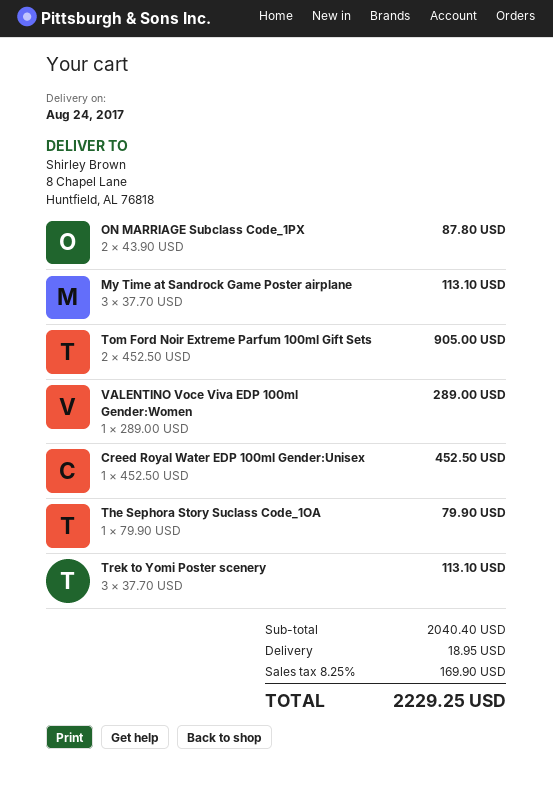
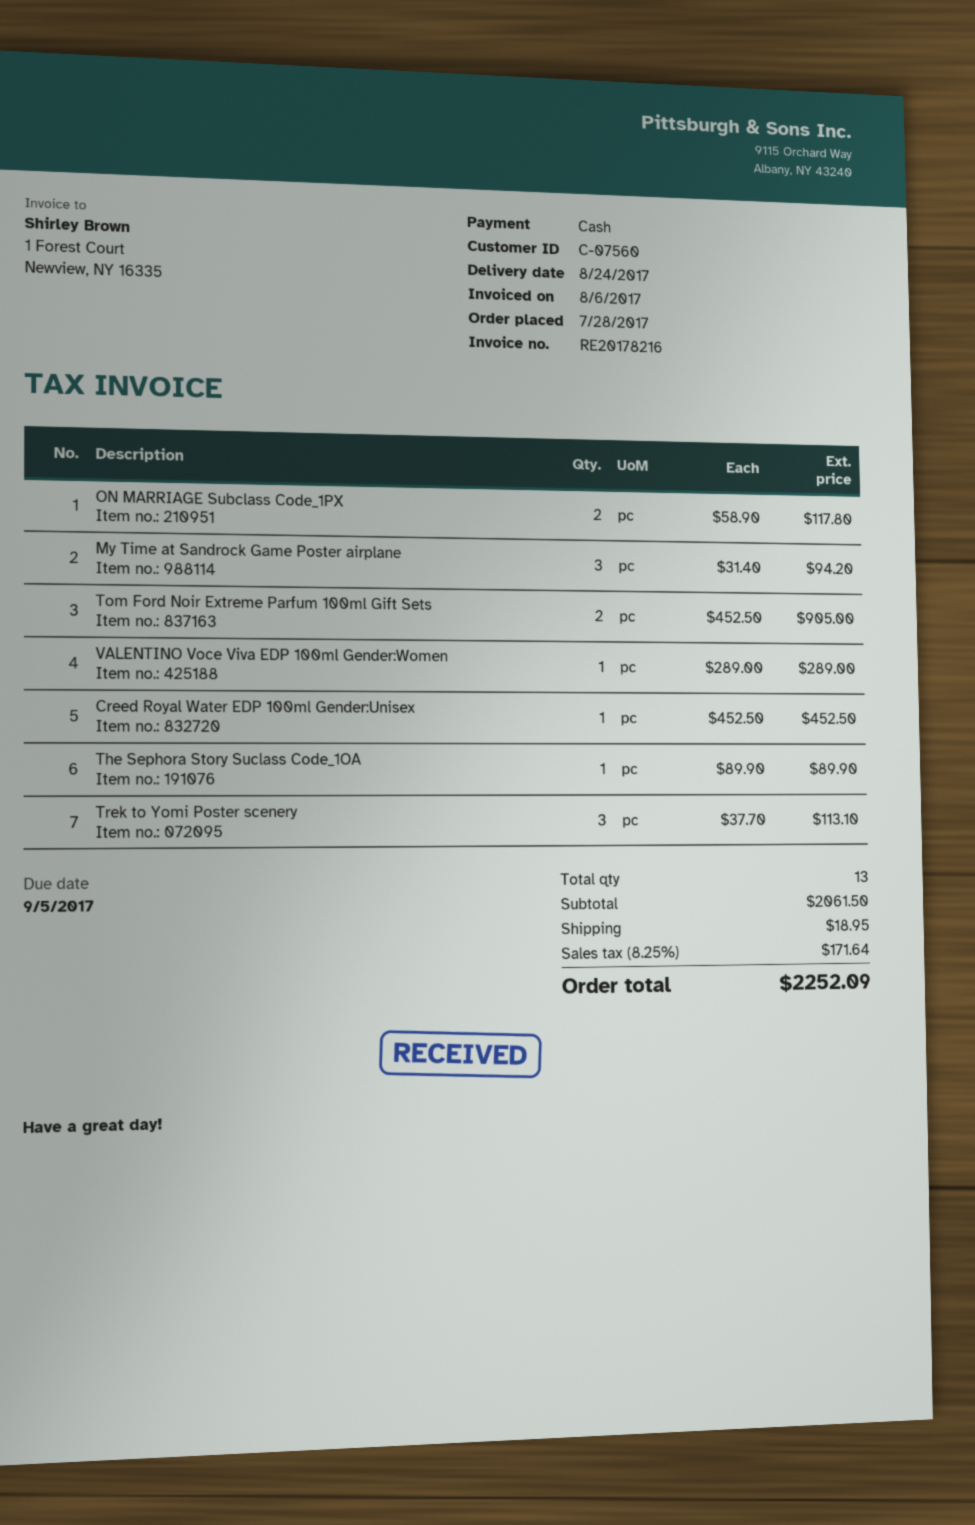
ON MARRIAGE Subclass Code_1PX: 2 x 43.90 = 87.80 -> 2 x 58.90 = 117.80
My Time at Sandrock Game Poster airplane: 3 x 37.70 = 113.10 -> 3 x 31.40 = 94.20
The Sephora Story Suclass Code_1OA: 1 x 79.90 = 79.90 -> 1 x 89.90 = 89.90
subtotal: 2040.40 -> 2061.50
tax: 8.25% = 169.90 -> 8.25% = 171.64
total: 2229.25 -> 2252.09

